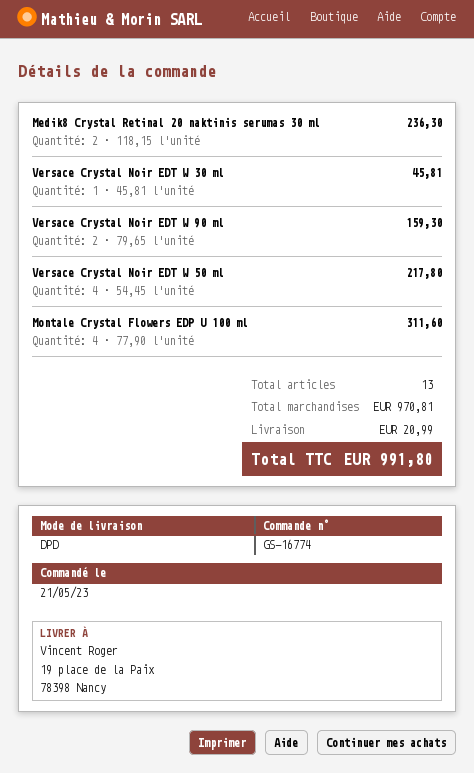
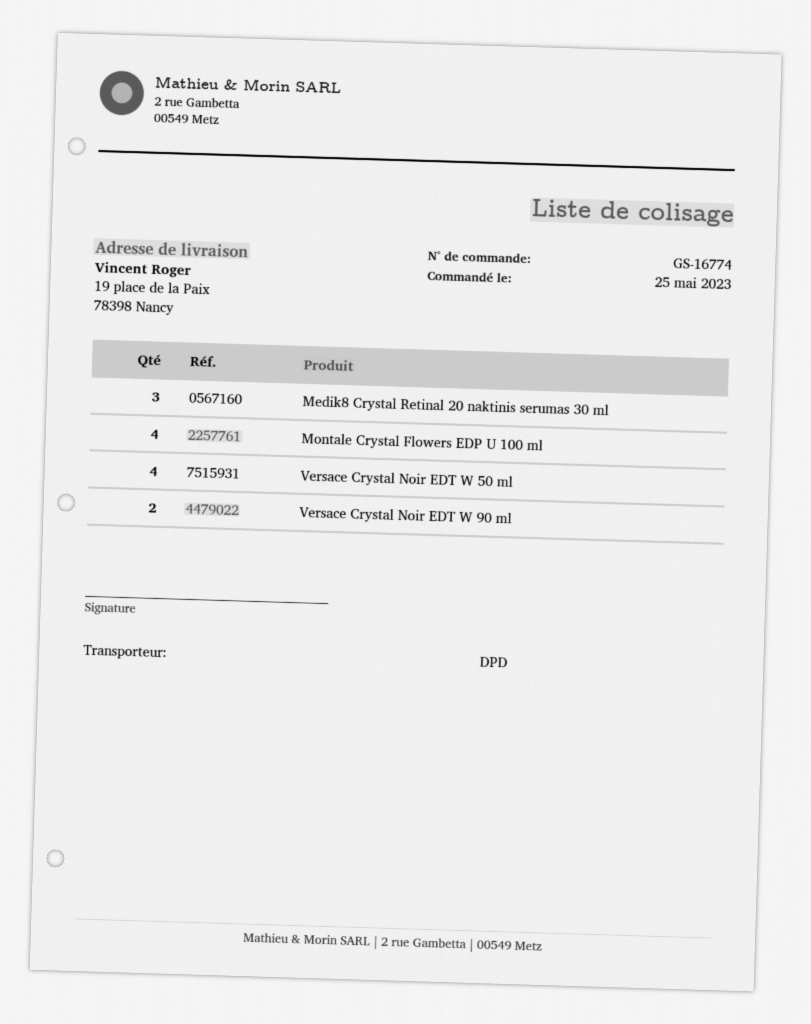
order date: 2023-05-21 -> 2023-05-25
Medik8 Crystal Retinal 20 naktinis serumas 30 ml: 2 -> 3
Versace Crystal Noir EDT W 30 ml: 1 -> none

